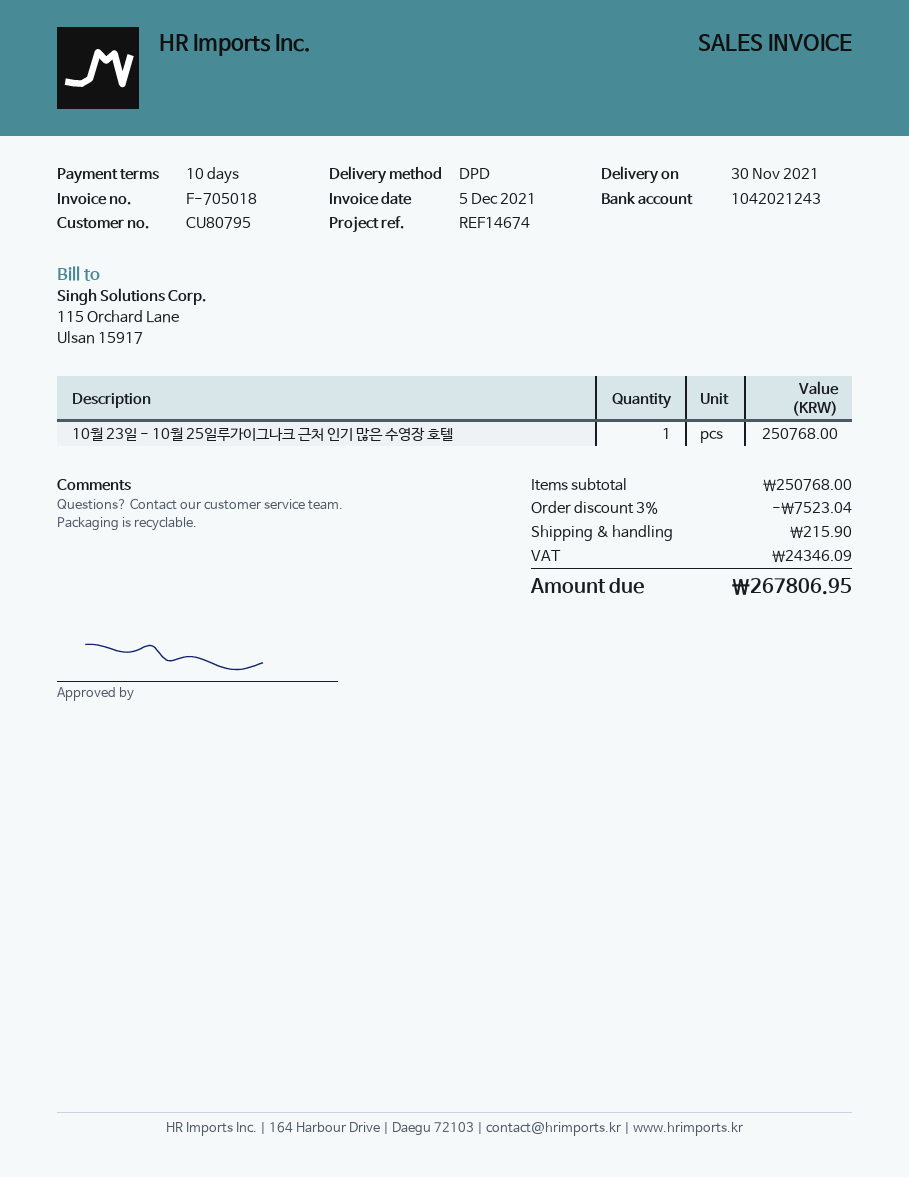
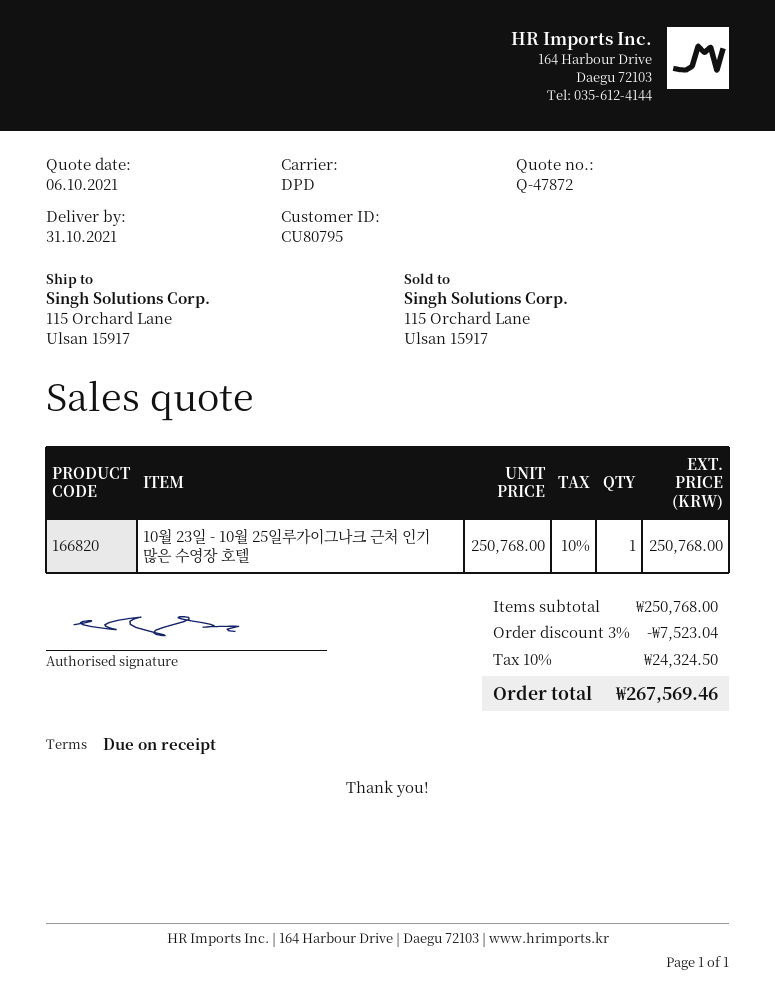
delivery date: 2021-11-30 -> 2021-10-31
payment terms: 10 days -> on receipt
shipping: 215.90 -> none
tax: 24346.09 -> 24324.50
total: 267806.95 -> 267569.46

